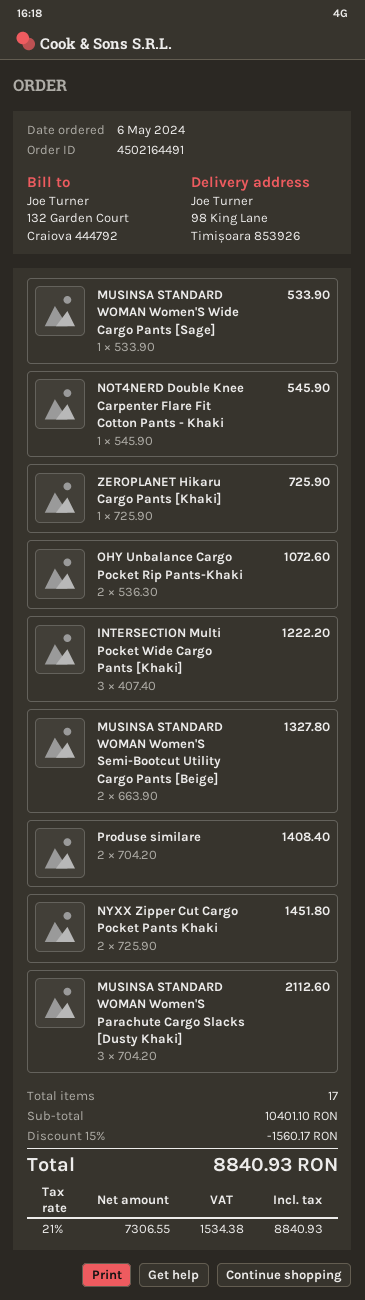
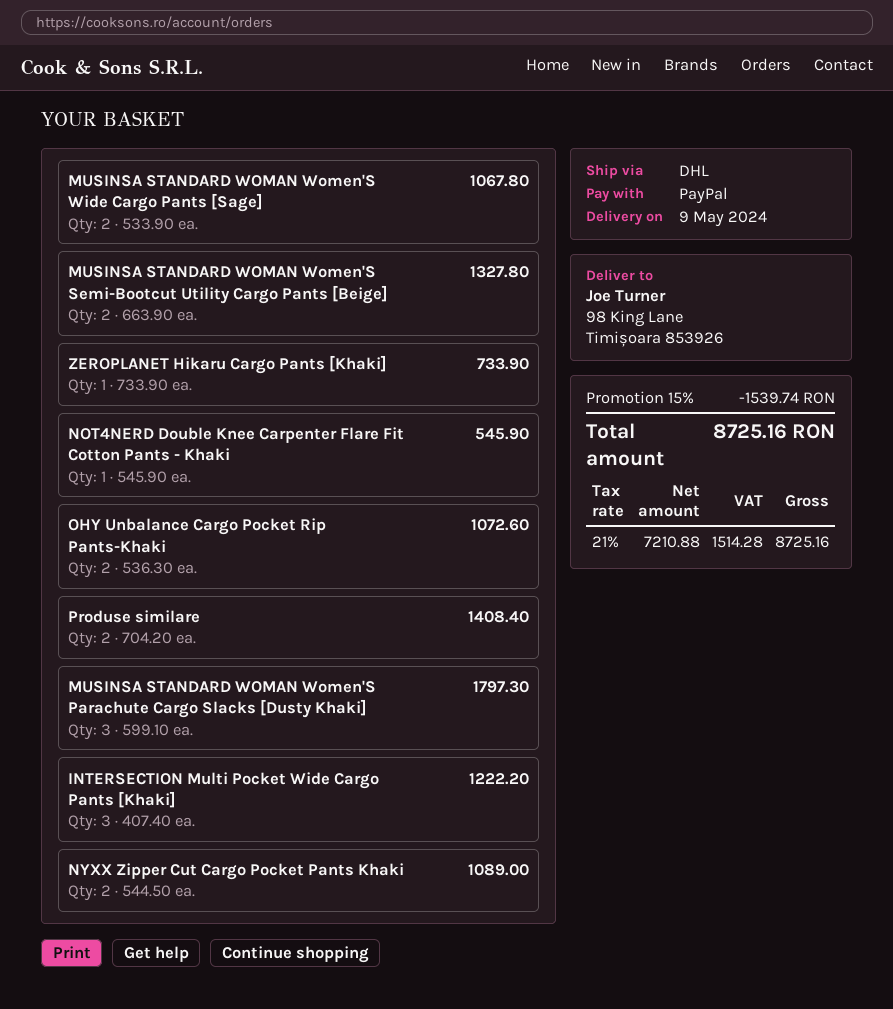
MUSINSA STANDARD WOMAN Women'S Wide Cargo Pants [Sage]: 1 x 533.90 = 533.90 -> 2 x 533.90 = 1067.80
ZEROPLANET Hikaru Cargo Pants [Khaki]: 1 x 725.90 = 725.90 -> 1 x 733.90 = 733.90
NYXX Zipper Cut Cargo Pocket Pants Khaki: 2 x 725.90 = 1451.80 -> 2 x 544.50 = 1089.00
MUSINSA STANDARD WOMAN Women'S Parachute Cargo Slacks [Dusty Khaki]: 3 x 704.20 = 2112.60 -> 3 x 599.10 = 1797.30
discount: 15% = 1560.17 -> 15% = 1539.74
net: 7306.55 -> 7210.88
tax: 21% = 1534.38 -> 21% = 1514.28
total: 8840.93 -> 8725.16

